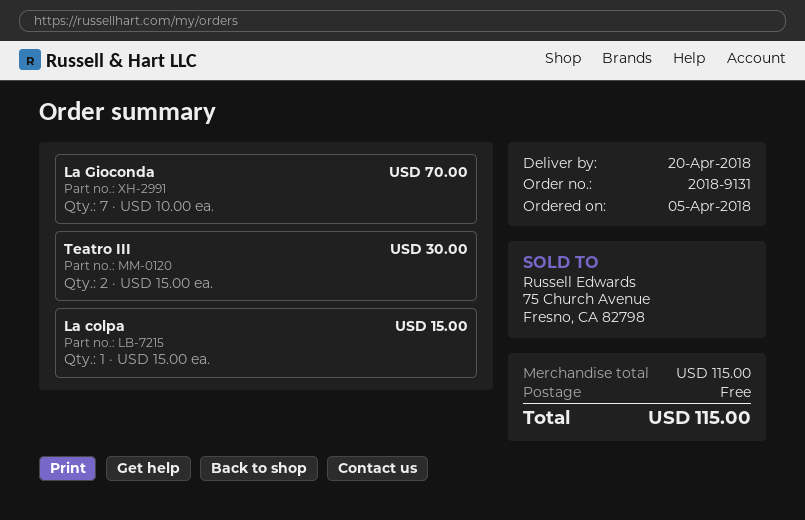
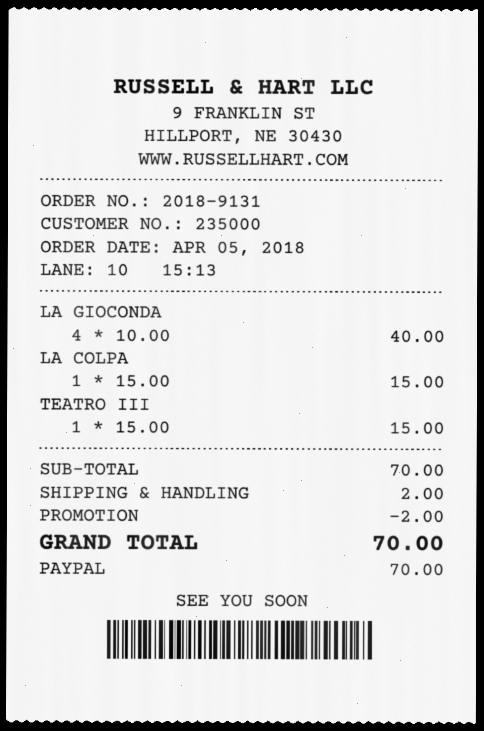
La Gioconda: 7 x 10.00 = 70.00 -> 4 x 10.00 = 40.00
Teatro III: 2 x 15.00 = 30.00 -> 1 x 15.00 = 15.00
subtotal: 115.00 -> 70.00
discount: none -> 2.00
shipping: 0.00 -> 2.00
total: 115.00 -> 70.00

